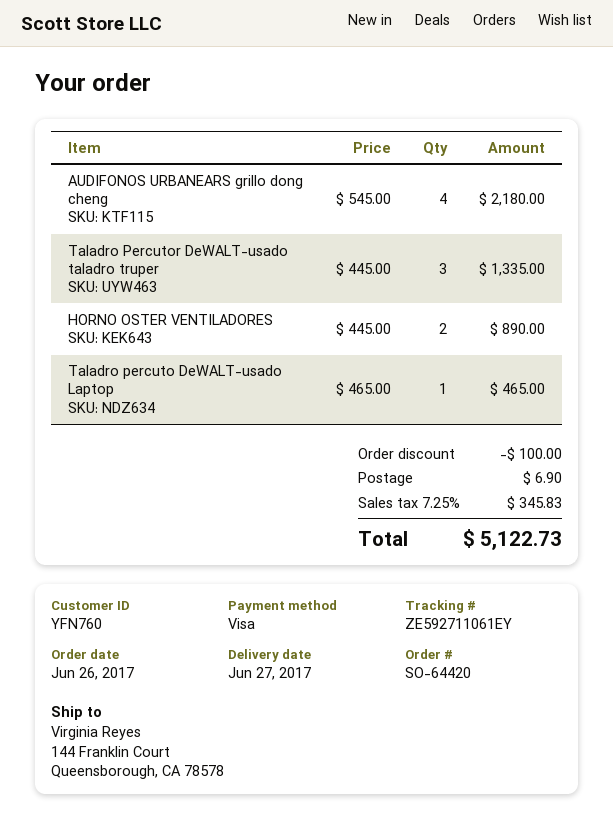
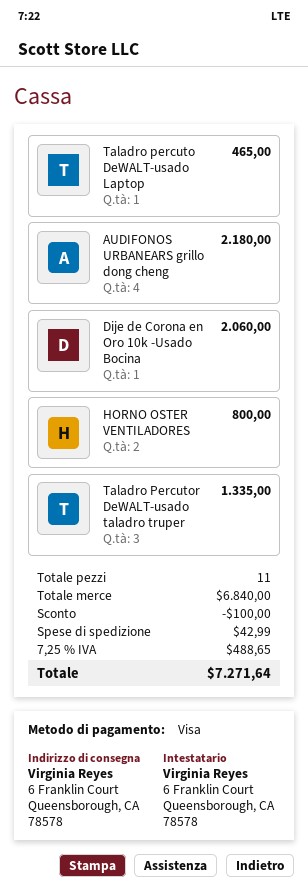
ship to: 144 Franklin Court, Queensborough, CA 78578 -> 6 Franklin Court, Queensborough, CA 78578
HORNO OSTER VENTILADORES: 2 for 890.00 -> 2 for 800.00
Dije de Corona en Oro 10k -Usado Bocina: none -> 1 for 2060.00
shipping: 6.90 -> 42.99
tax: 7.25% = 345.83 -> 7.25% = 488.65
total: 5122.73 -> 7271.64

